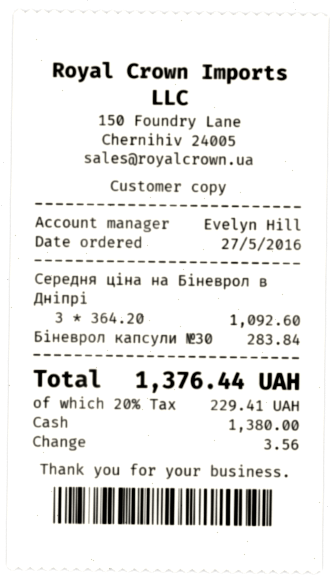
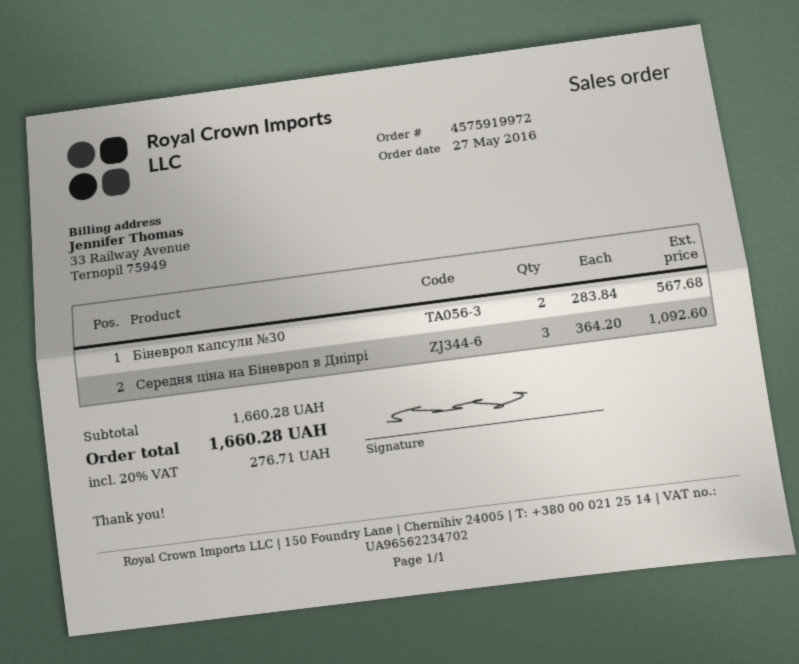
Біневрол капсули №30: 1 x 283.84 = 283.84 -> 2 x 283.84 = 567.68
tax: 20% = 229.41 -> 20% = 276.71
total: 1376.44 -> 1660.28

